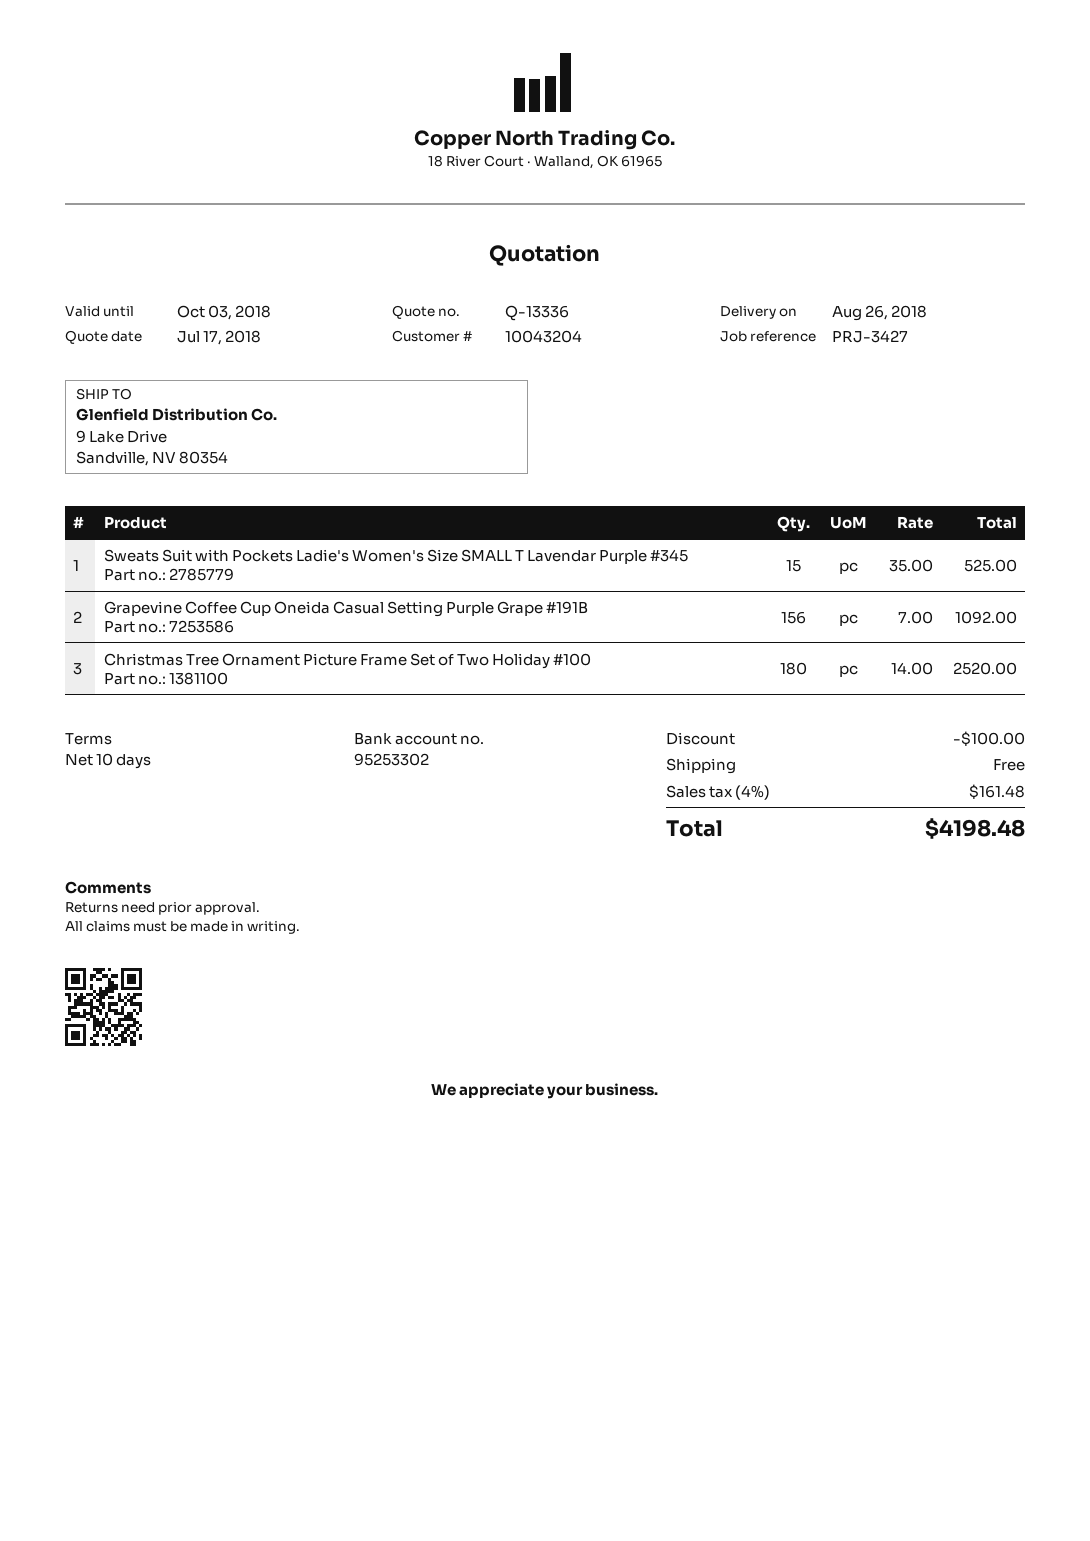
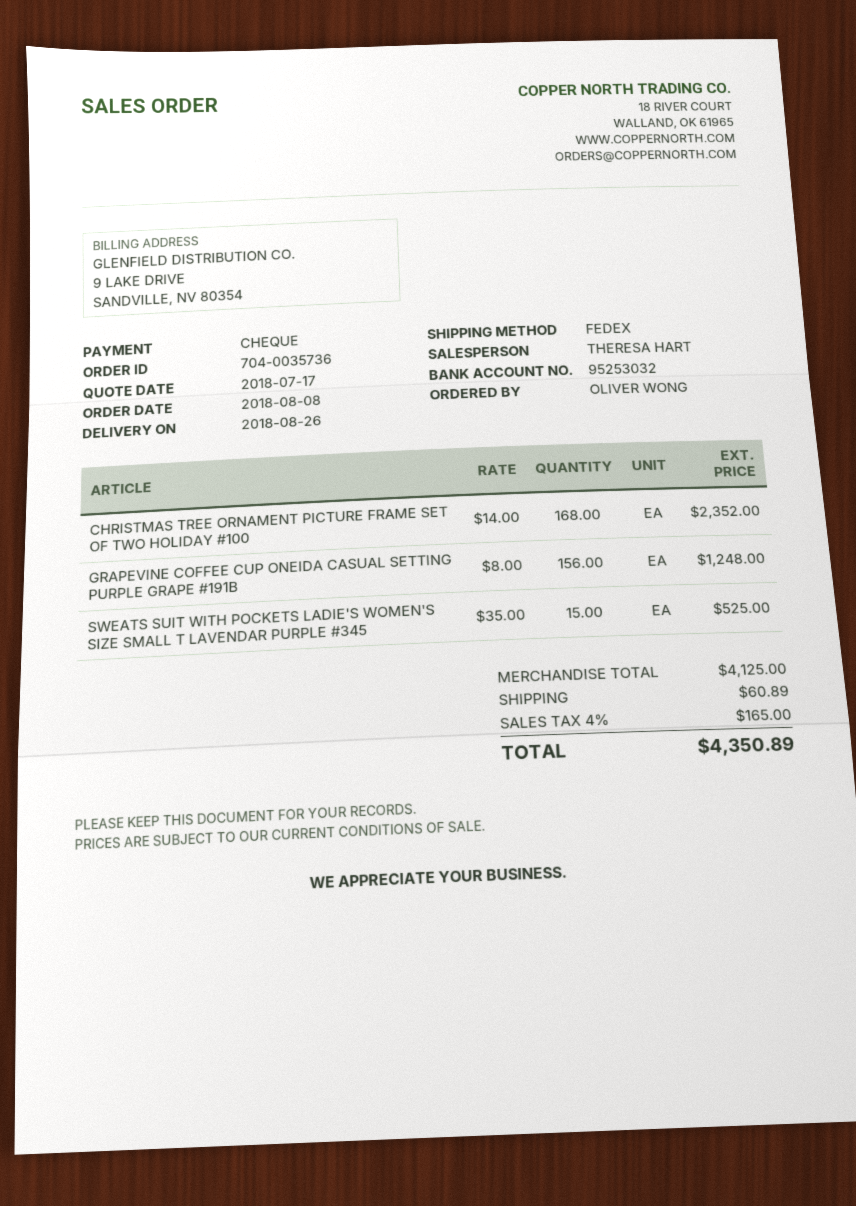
bank account: 95253302 -> 95253032
Grapevine Coffee Cup Oneida Casual Setting Purple Grape #191B: 156 x 7.00 = 1092.00 -> 156 x 8.00 = 1248.00
Christmas Tree Ornament Picture Frame Set of Two Holiday #100: 180 x 14.00 = 2520.00 -> 168 x 14.00 = 2352.00
discount: 100.00 -> none
shipping: 0.00 -> 60.89
tax: 4% = 161.48 -> 4% = 165.00
total: 4198.48 -> 4350.89

